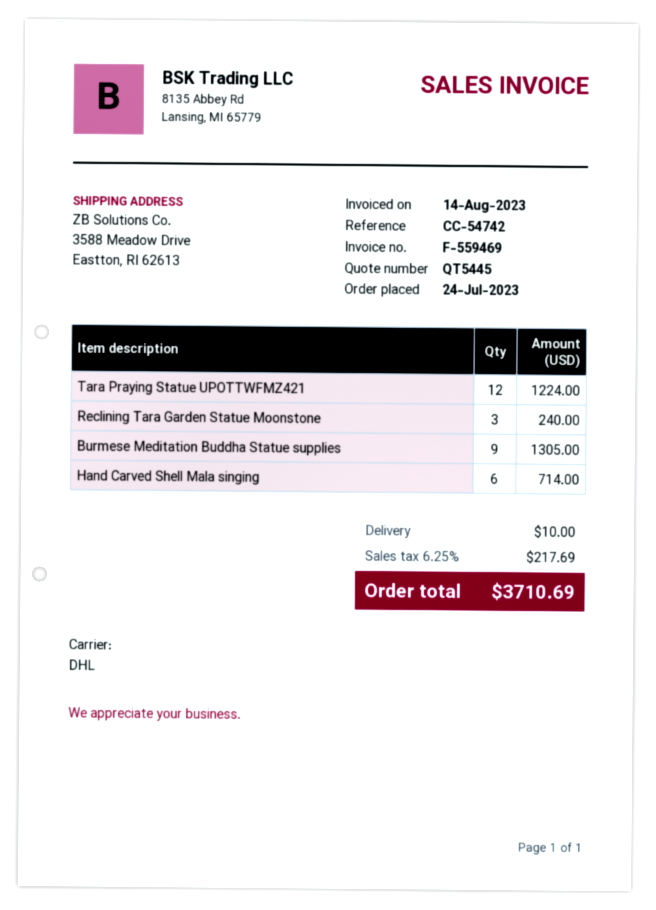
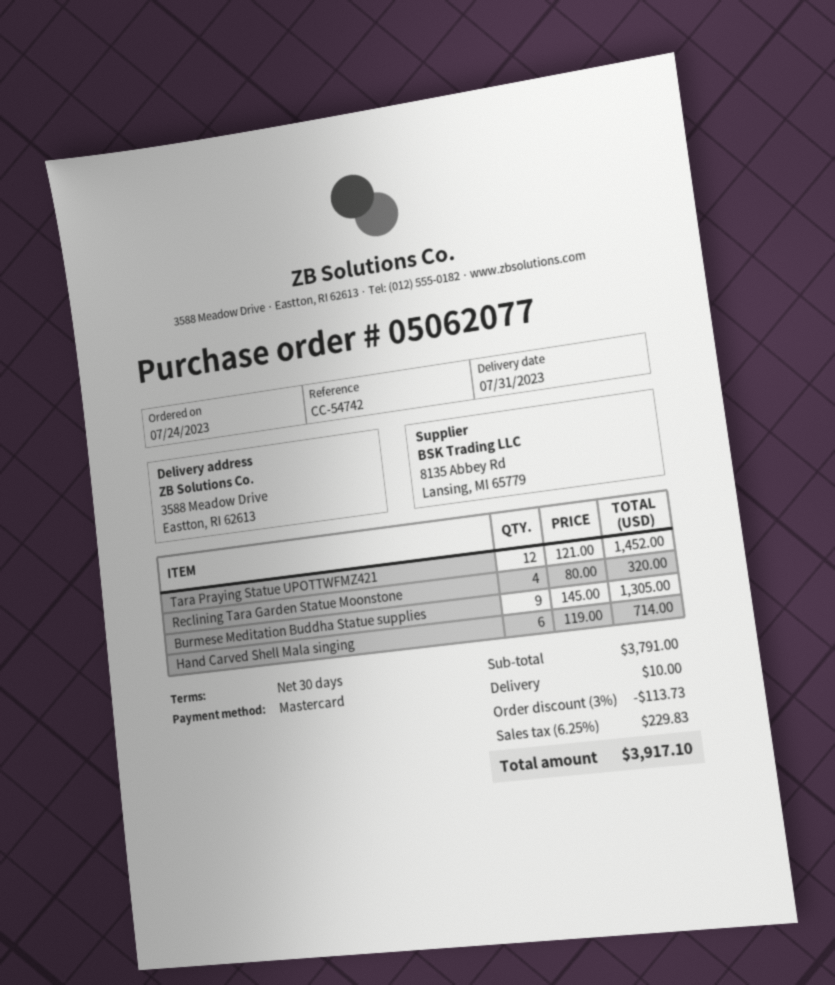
Tara Praying Statue UPOTTWFMZ421: 12 for 1224.00 -> 12 for 1452.00
Reclining Tara Garden Statue Moonstone: 3 for 240.00 -> 4 for 320.00
discount: none -> 3% = 113.73
tax: 6.25% = 217.69 -> 6.25% = 229.83
total: 3710.69 -> 3917.10

